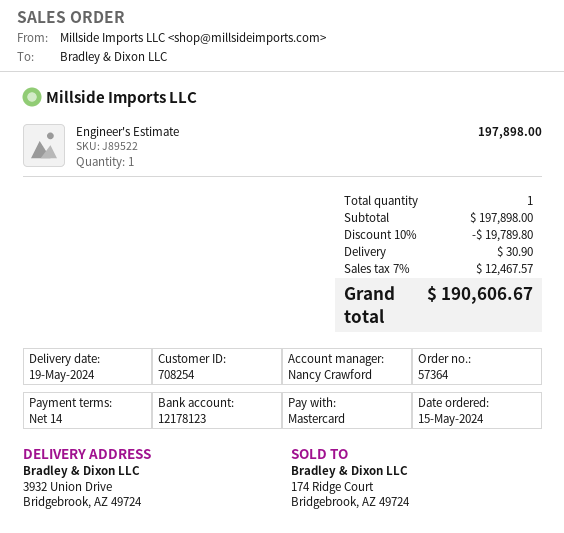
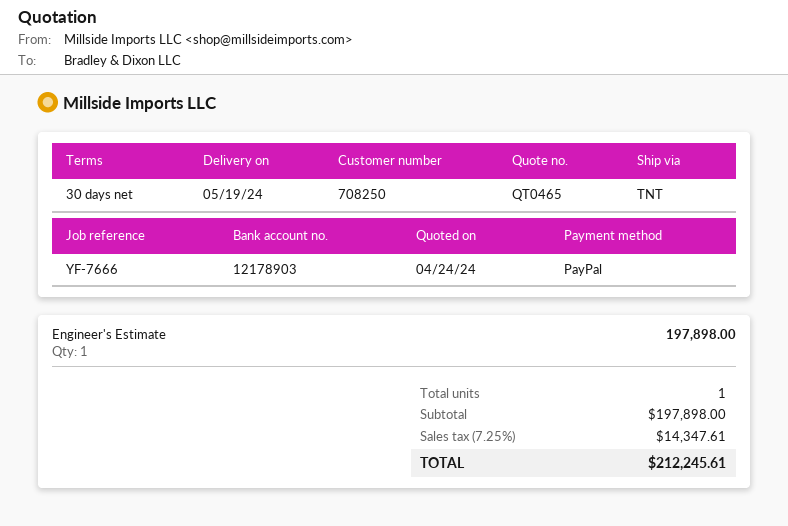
payment terms: 14 days -> 30 days
customer number: 708254 -> 708250
payment method: Mastercard -> PayPal
bank account: 12178123 -> 12178903
discount: 10% = 19789.80 -> none
shipping: 30.90 -> none
tax: 7% = 12467.57 -> 7.25% = 14347.61
total: 190606.67 -> 212245.61

